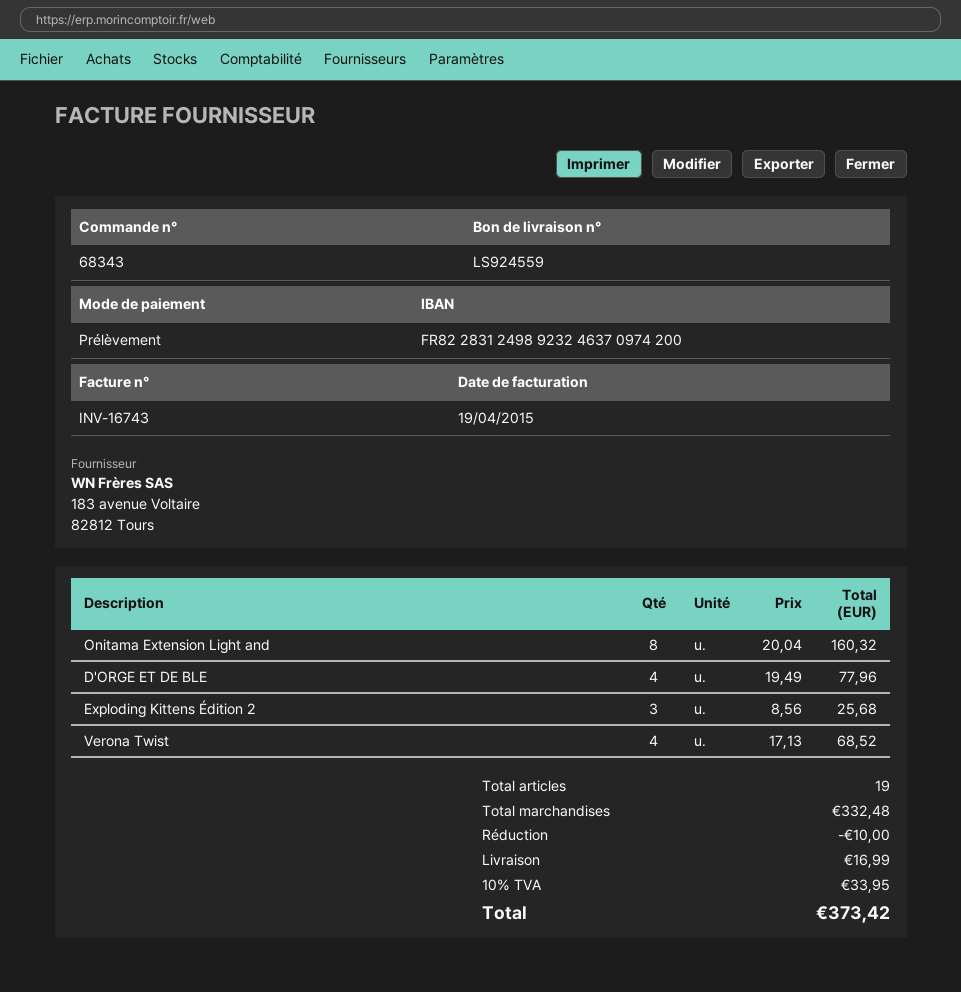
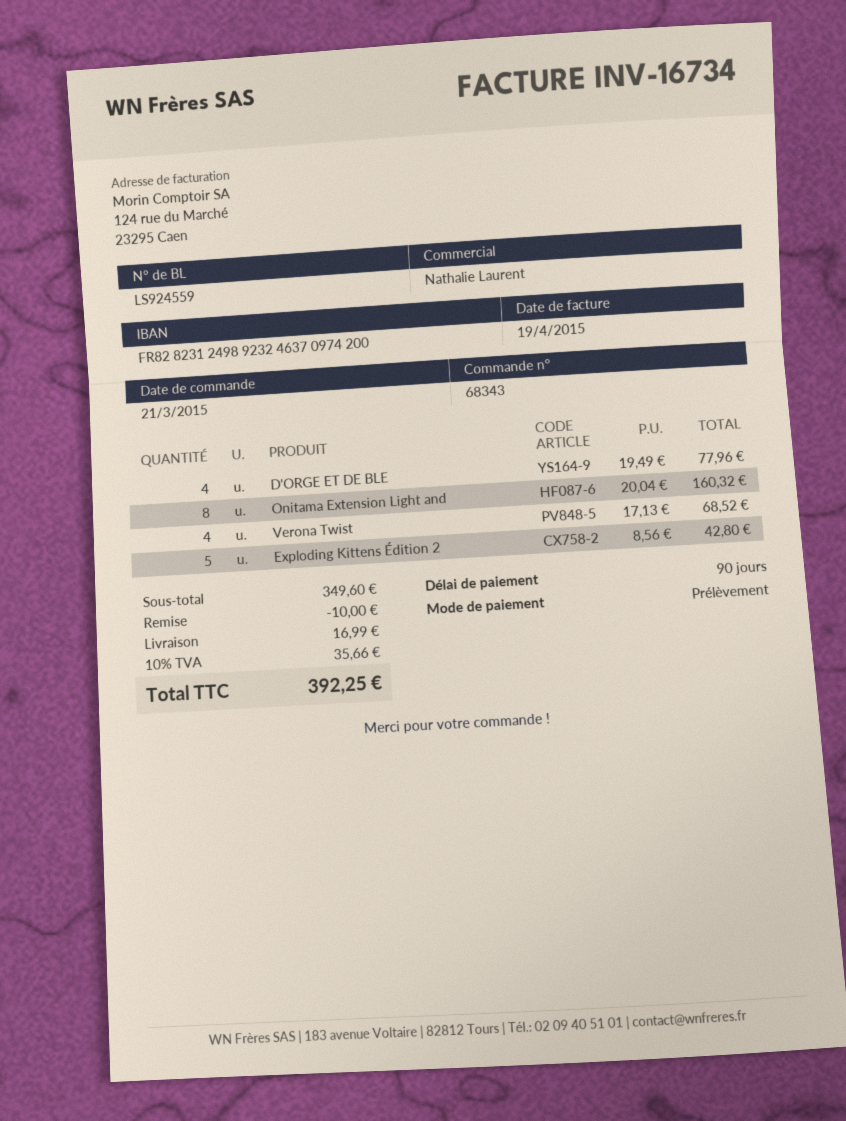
invoice number: INV-16743 -> INV-16734
bank account: FR8228312498923246370974200 -> FR8282312498923246370974200
Exploding Kittens Édition 2: 3 x 8.56 = 25.68 -> 5 x 8.56 = 42.80
subtotal: 332.48 -> 349.60
tax: 10% = 33.95 -> 10% = 35.66
total: 373.42 -> 392.25

